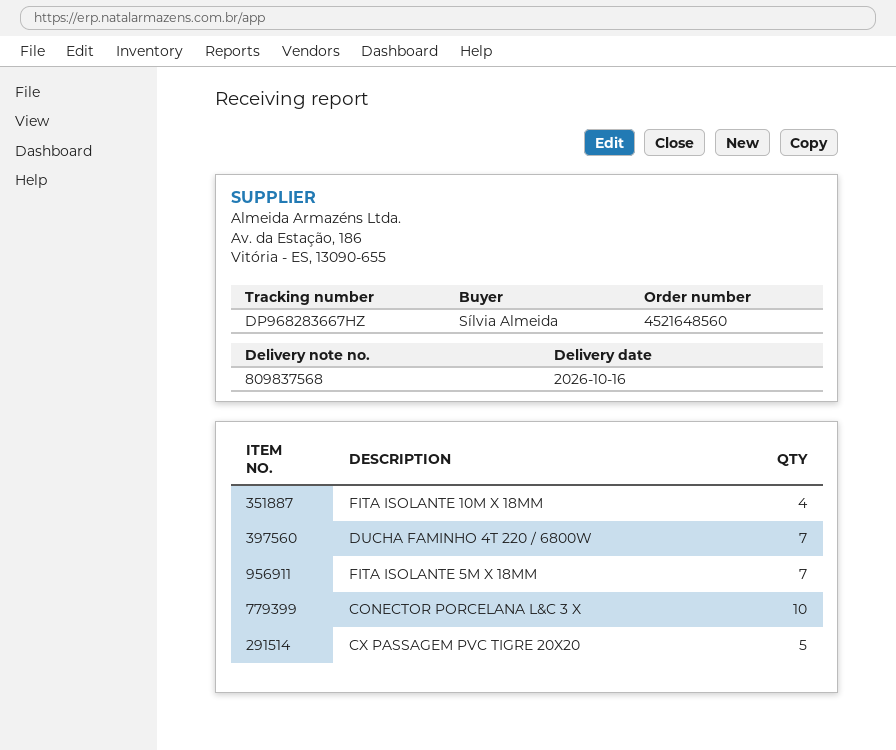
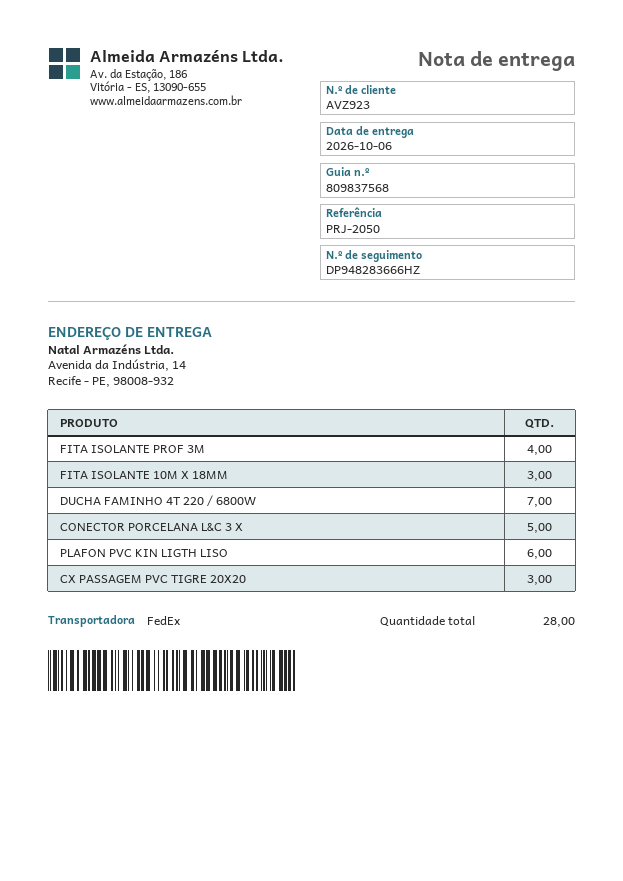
delivery date: 2026-10-16 -> 2026-10-06
tracking number: DP968283667HZ -> DP948283666HZ
FITA ISOLANTE 10M X 18MM: 4 -> 3
FITA ISOLANTE 5M X 18MM: 7 -> none
CONECTOR PORCELANA L&C 3 X: 10 -> 5
CX PASSAGEM PVC TIGRE 20X20: 5 -> 3
FITA ISOLANTE PROF 3M: none -> 4
PLAFON PVC KIN LIGTH LISO: none -> 6

